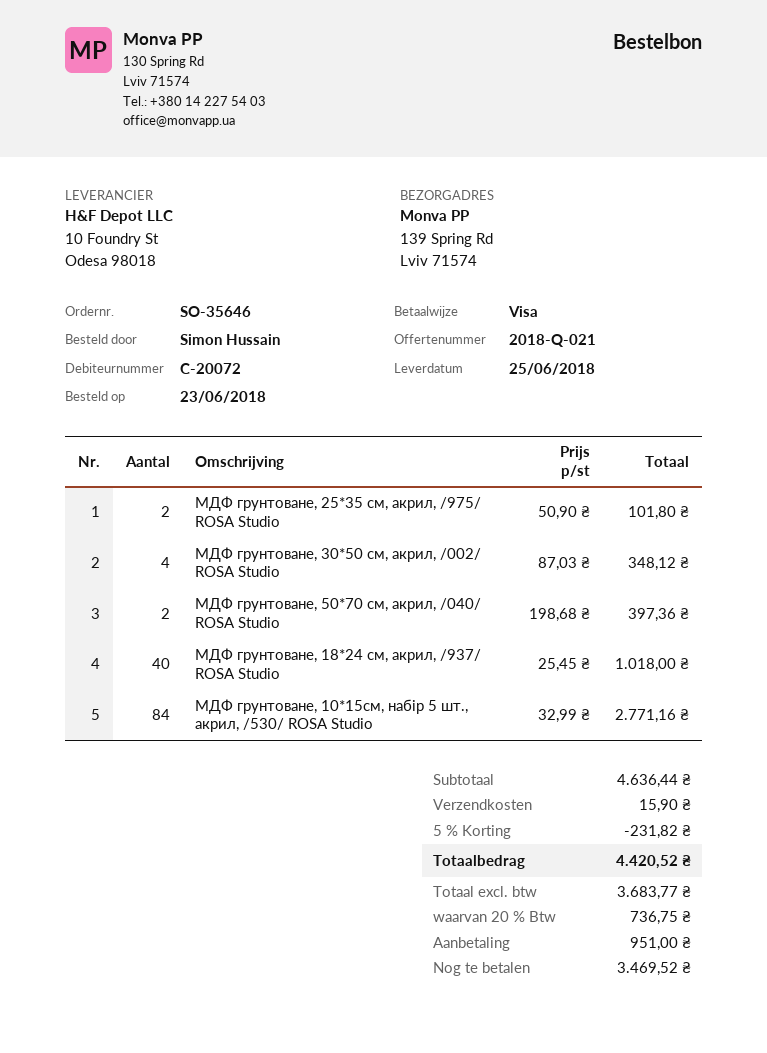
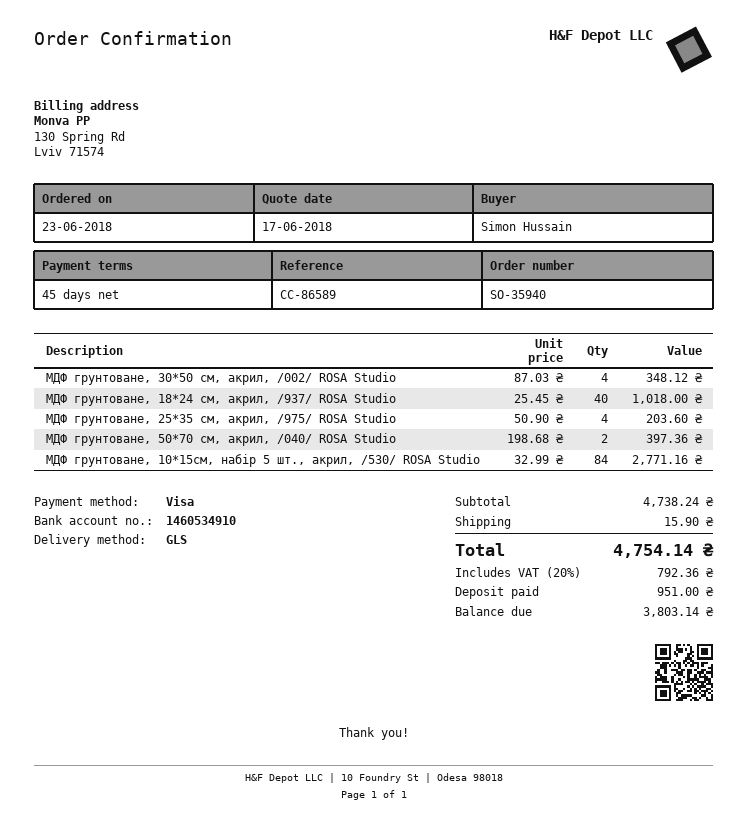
order number: SO-35646 -> SO-35940
МДФ грунтоване, 25*35 см, акрил, /975/ ROSA Studio: 2 x 50.90 = 101.80 -> 4 x 50.90 = 203.60
subtotal: 4636.44 -> 4738.24
discount: 5% = 231.82 -> none
tax: 20% = 736.75 -> 20% = 792.36
total: 4420.52 -> 4754.14
balance: 3469.52 -> 3803.14

